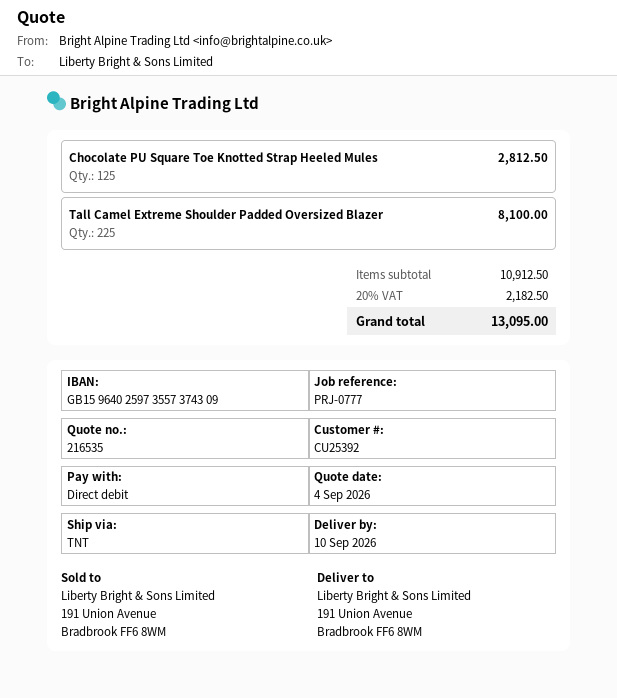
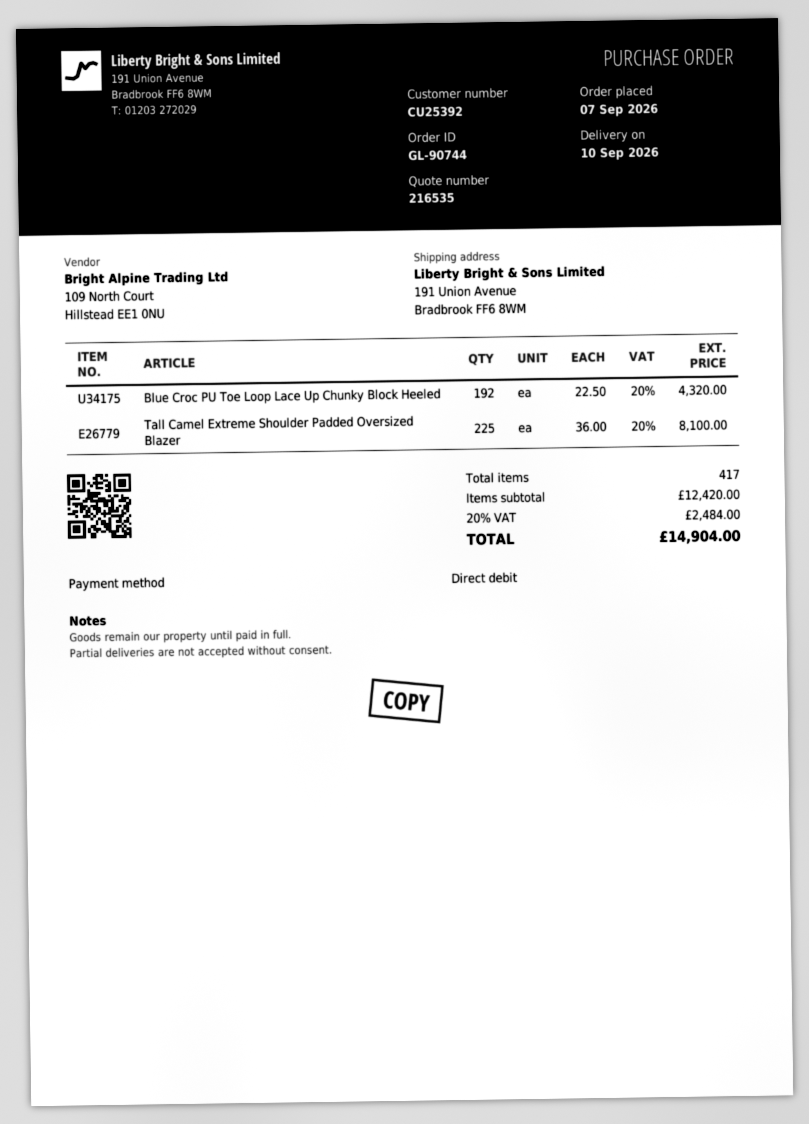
Chocolate PU Square Toe Knotted Strap Heeled Mules: 125 for 2812.50 -> none
Blue Croc PU Toe Loop Lace Up Chunky Block Heeled: none -> 192 for 4320.00
subtotal: 10912.50 -> 12420.00
tax: 20% = 2182.50 -> 20% = 2484.00
total: 13095.00 -> 14904.00

